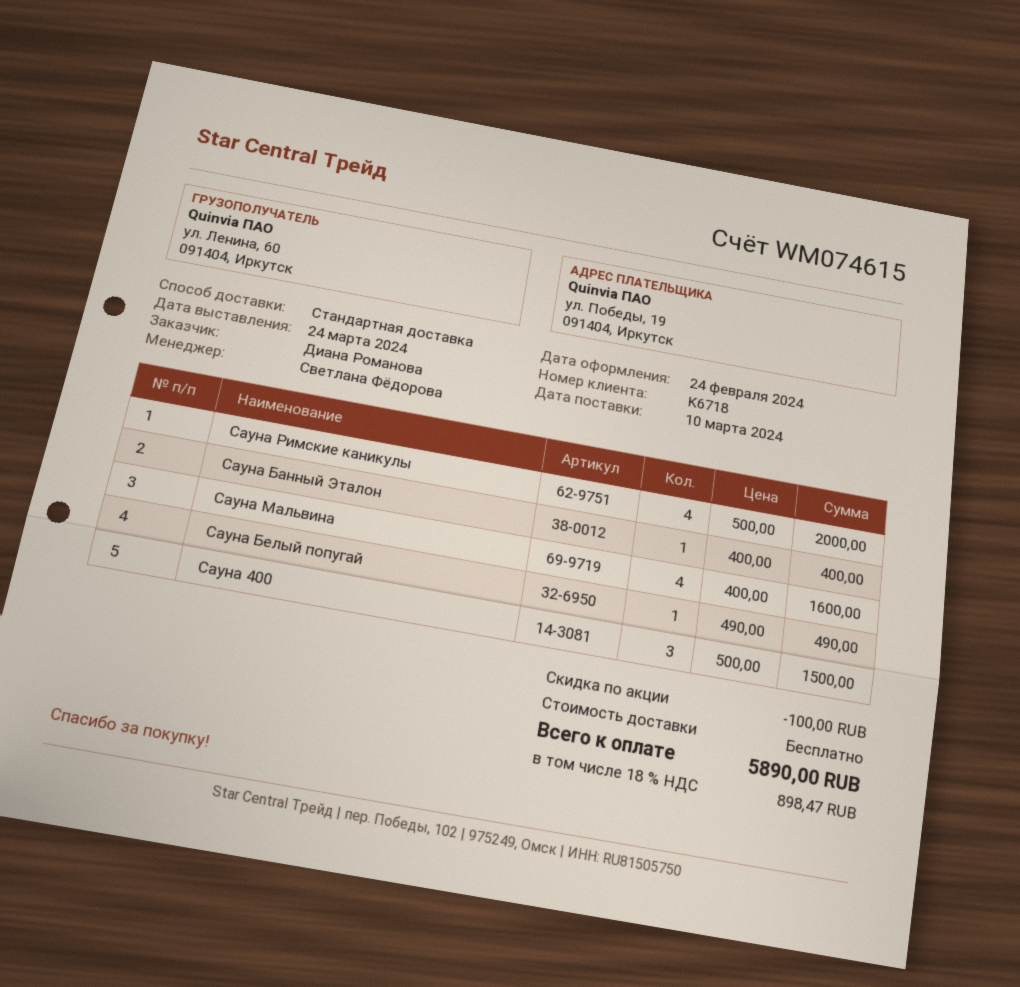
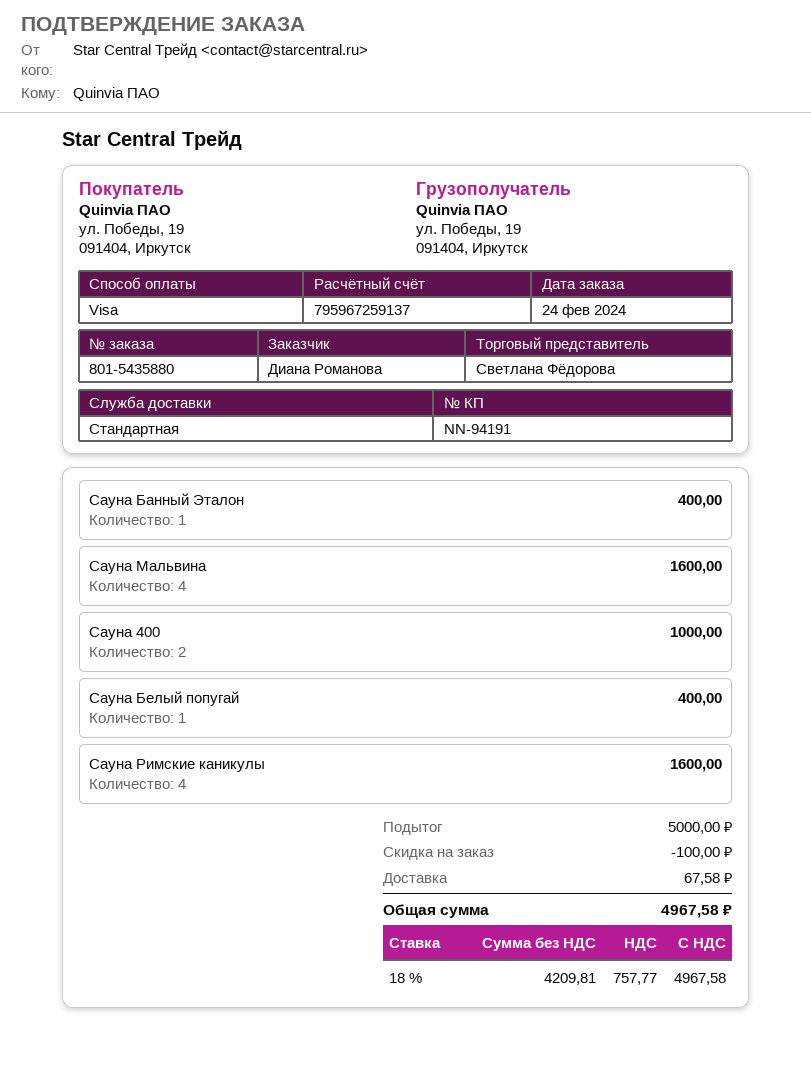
ship to: ул. Ленина, 60, 091404, Иркутск -> ул. Победы, 19, 091404, Иркутск
Сауна Римские каникулы: 4 for 2000.00 -> 4 for 1600.00
Сауна Белый попугай: 1 for 490.00 -> 1 for 400.00
Сауна 400: 3 for 1500.00 -> 2 for 1000.00
shipping: 0.00 -> 67.58
tax: 18% = 898.47 -> 18% = 757.77
total: 5890.00 -> 4967.58

